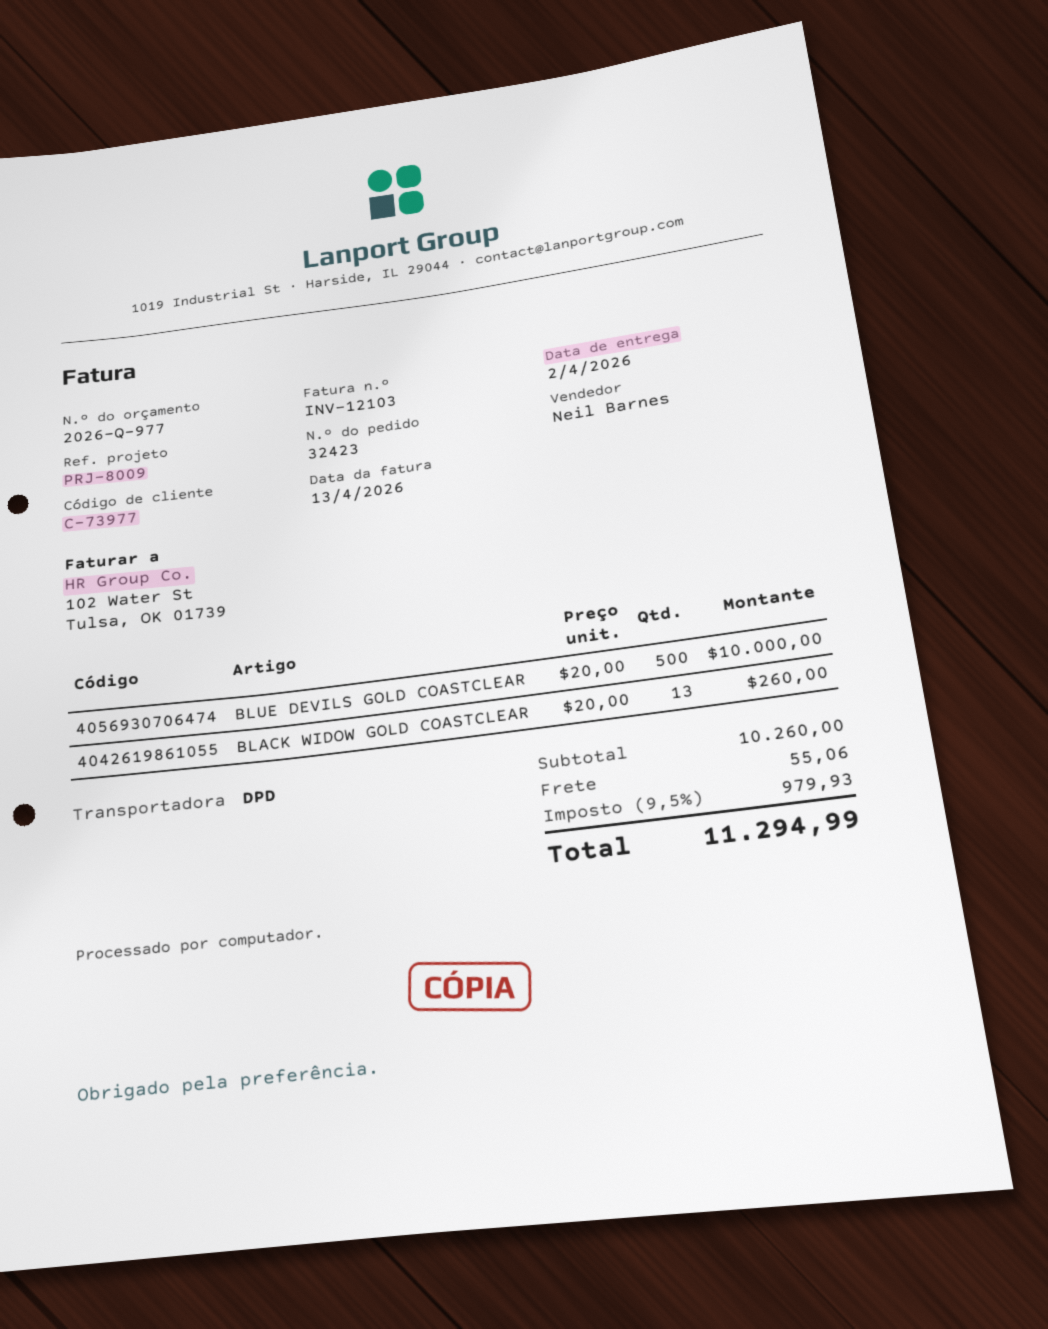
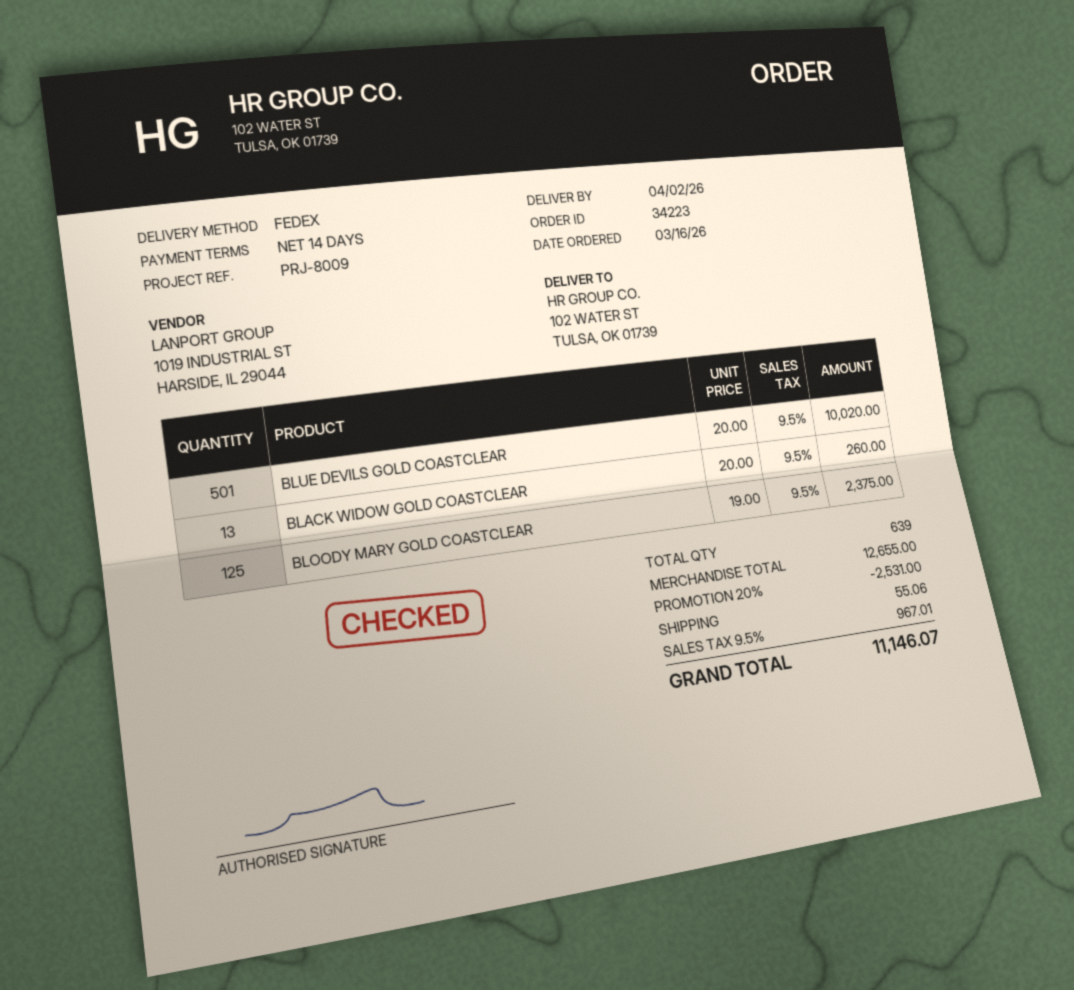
order number: 32423 -> 34223
shipping method: DPD -> FedEx
BLUE DEVILS GOLD COASTCLEAR: 500 x 20.00 = 10000.00 -> 501 x 20.00 = 10020.00
BLOODY MARY GOLD COASTCLEAR: none -> 125 x 19.00 = 2375.00
subtotal: 10260.00 -> 12655.00
discount: none -> 20% = 2531.00
tax: 9.5% = 979.93 -> 9.5% = 967.01
total: 11294.99 -> 11146.07

